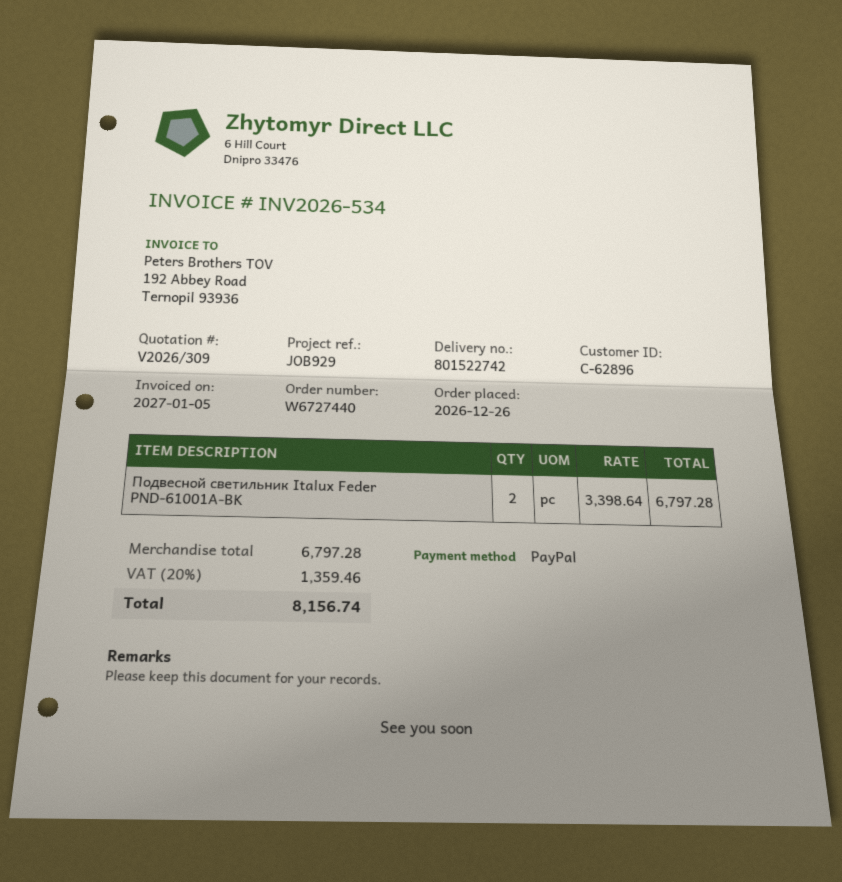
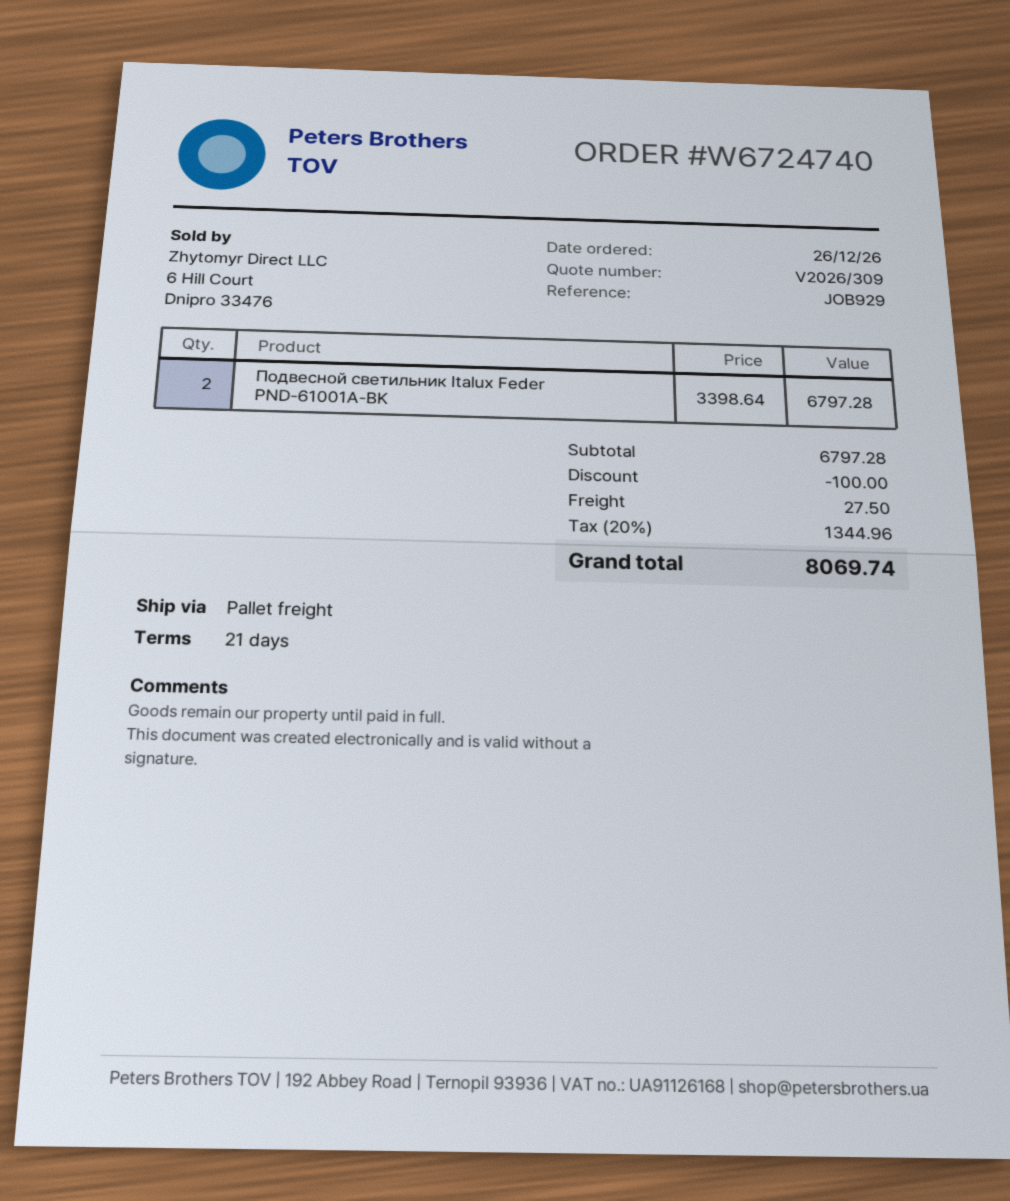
order number: W6727440 -> W6724740
discount: none -> 100.00
shipping: none -> 27.50
tax: 20% = 1359.46 -> 20% = 1344.96
total: 8156.74 -> 8069.74

